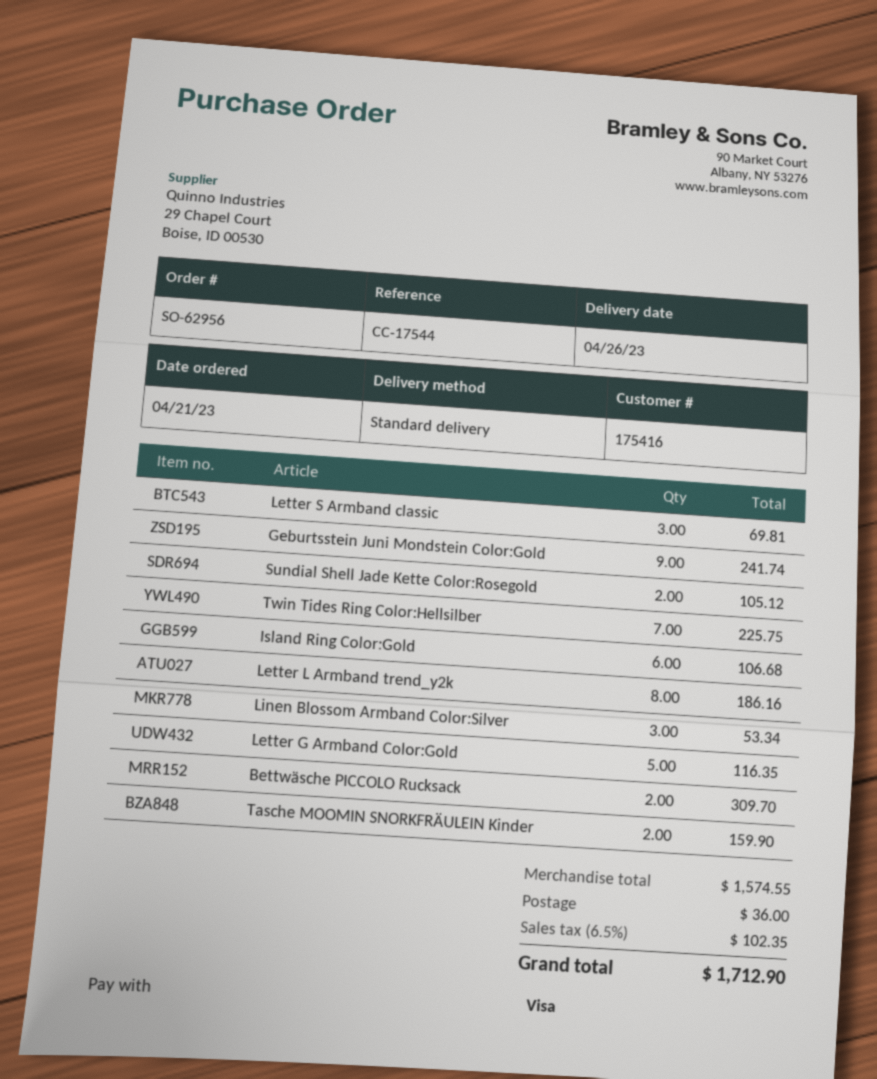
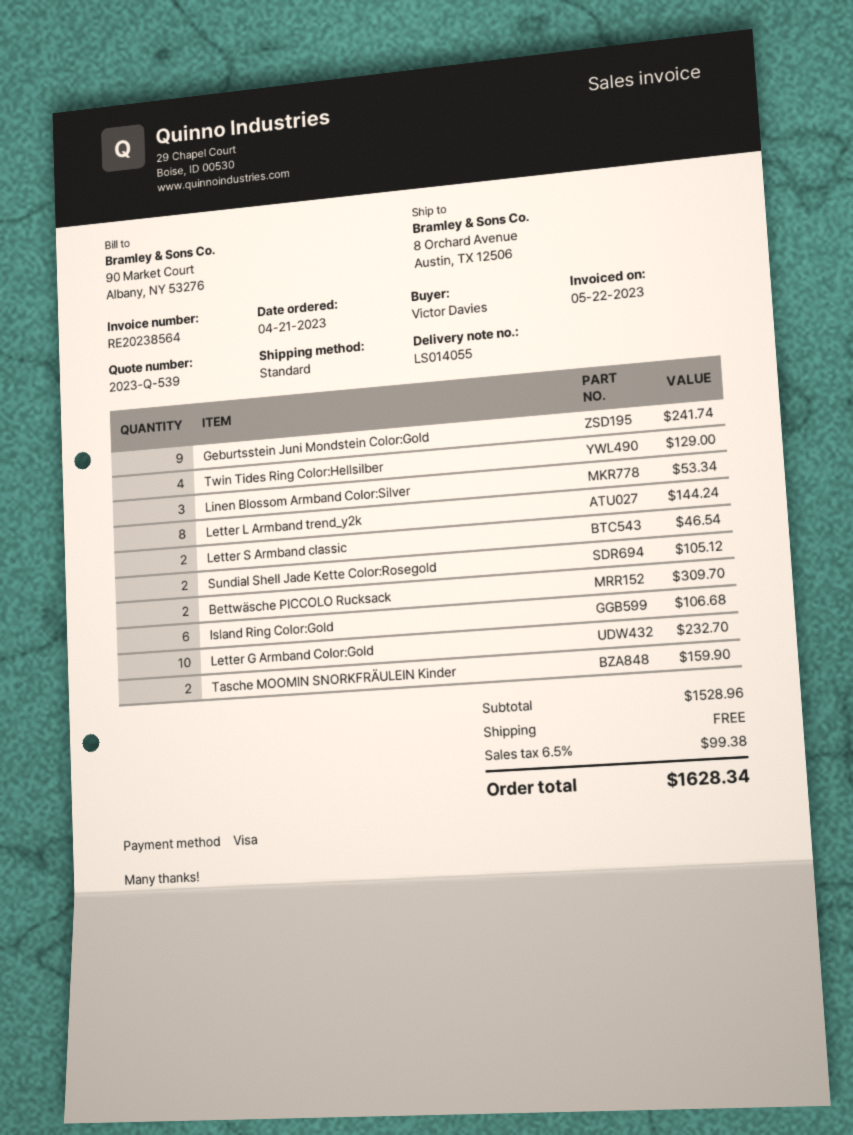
Letter S Armband classic: 3 for 69.81 -> 2 for 46.54
Twin Tides Ring Color:Hellsilber: 7 for 225.75 -> 4 for 129.00
Letter L Armband trend_y2k: 8 for 186.16 -> 8 for 144.24
Letter G Armband Color:Gold: 5 for 116.35 -> 10 for 232.70
subtotal: 1574.55 -> 1528.96
shipping: 36.00 -> 0.00
tax: 6.5% = 102.35 -> 6.5% = 99.38
total: 1712.90 -> 1628.34

